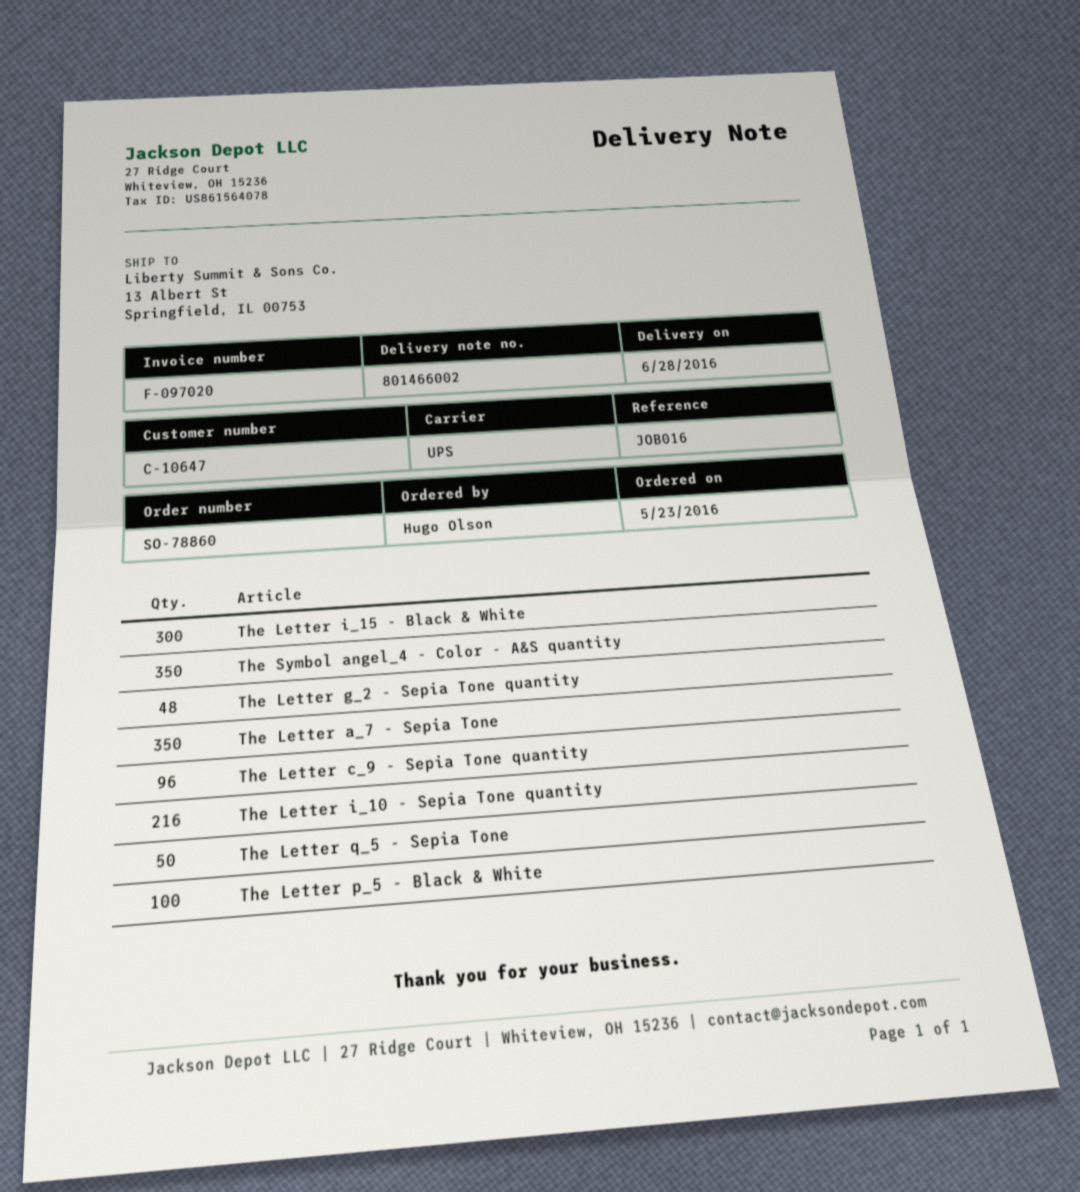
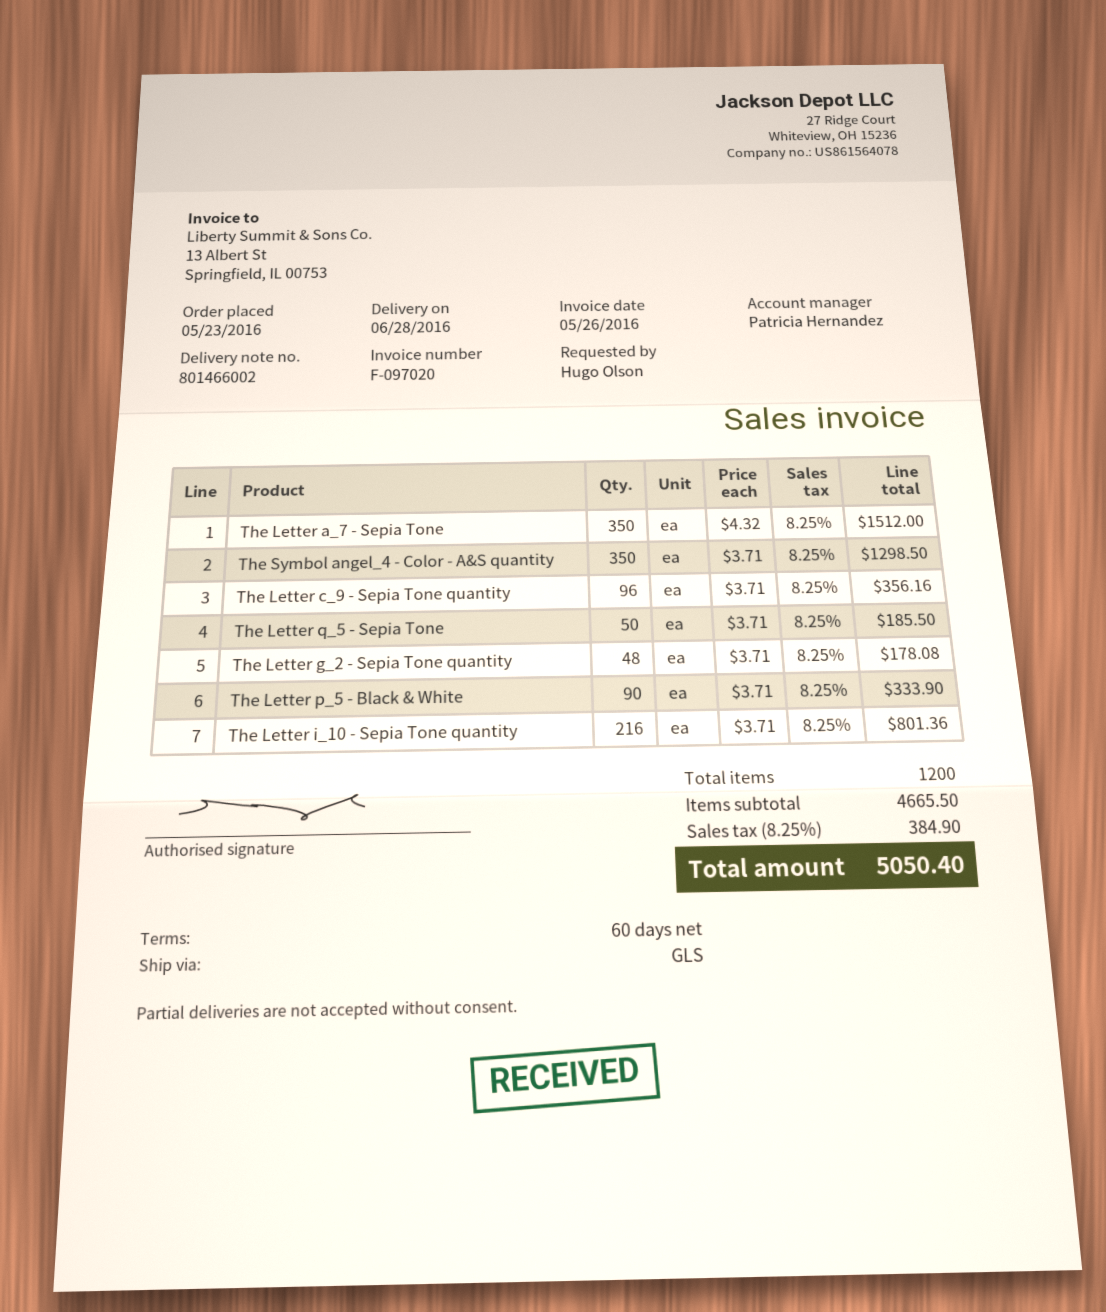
shipping method: UPS -> GLS
The Letter i_15 - Black & White: 300 -> none
The Letter p_5 - Black & White: 100 -> 90

